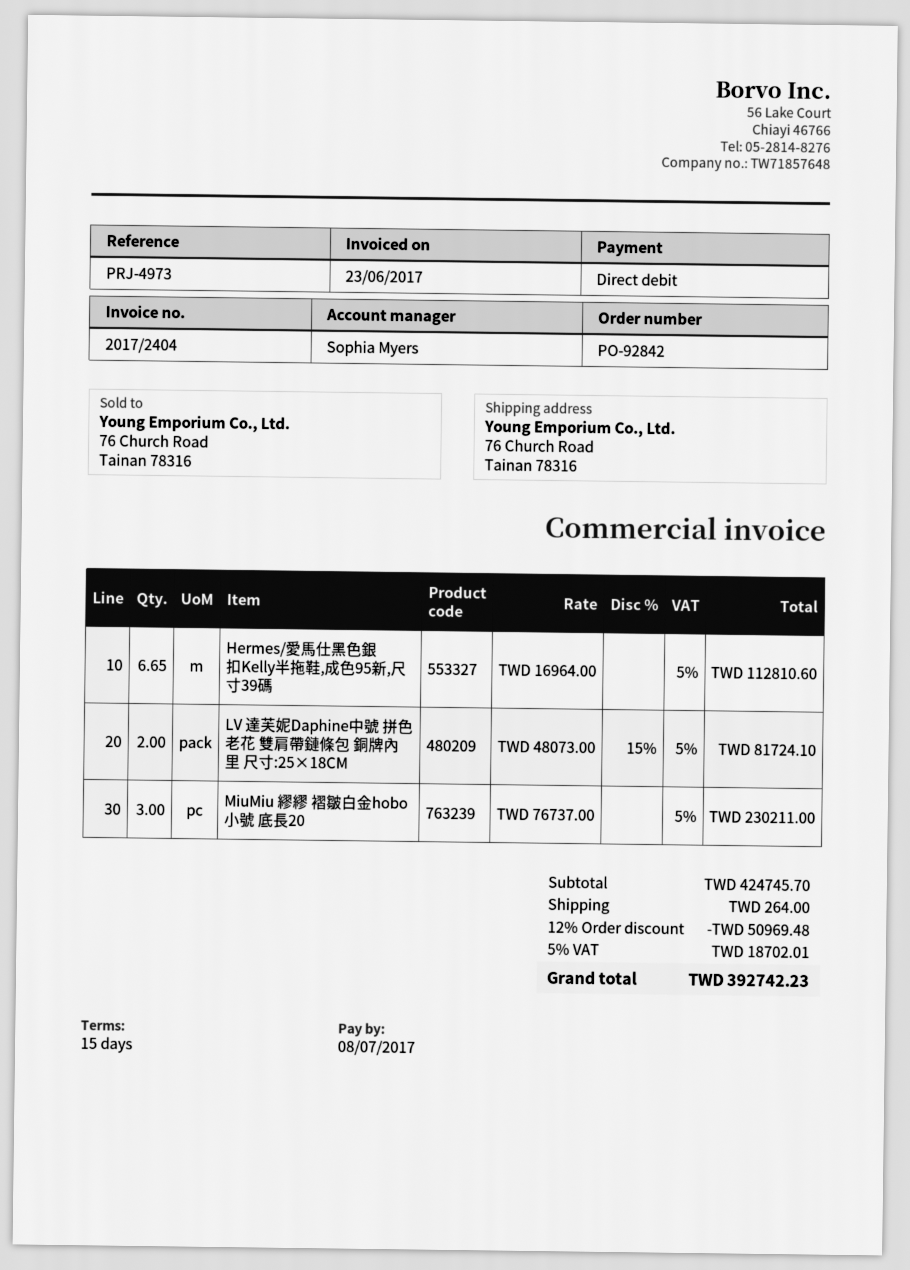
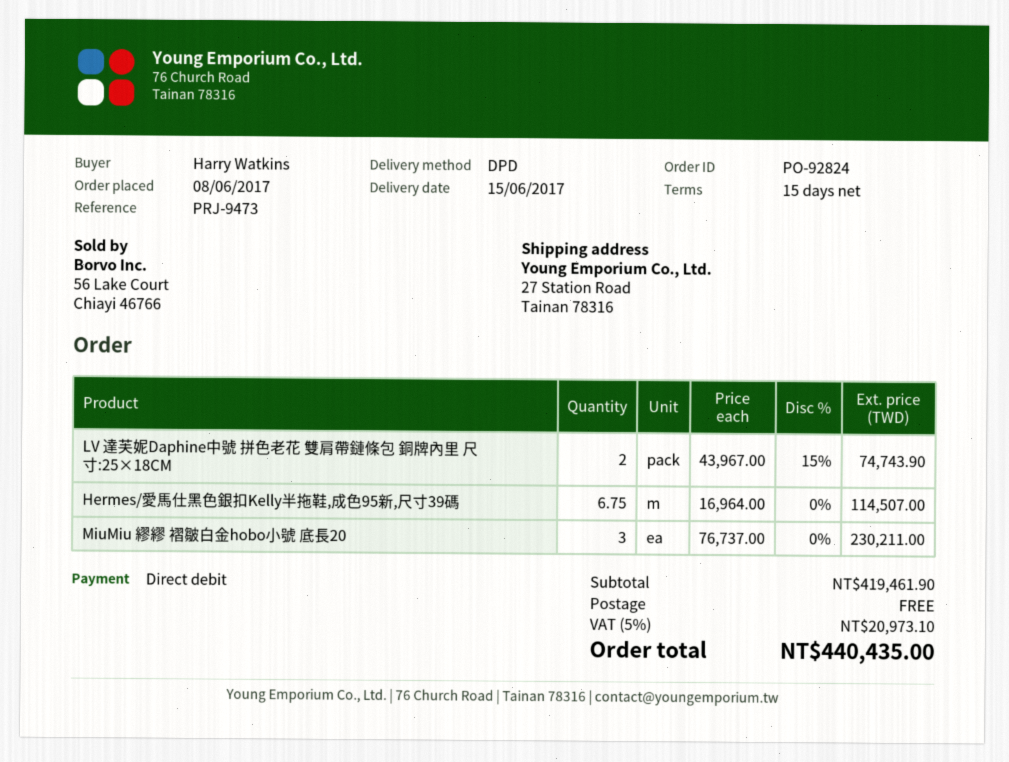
order number: PO-92842 -> PO-92824
reference: PRJ-4973 -> PRJ-9473
ship to: 76 Church Road, Tainan 78316 -> 27 Station Road, Tainan 78316
Hermes/愛馬仕黑色銀扣Kelly半拖鞋,成色95新,尺寸39碼: 6.65 x 16964.00 = 112810.60 -> 6.75 x 16964.00 = 114507.00
LV 達芙妮Daphine中號 拼色老花 雙肩帶鏈條包 銅牌內里 尺寸:25×18CM: 2 x 48073.00 - 15% = 81724.10 -> 2 x 43967.00 - 15% = 74743.90
subtotal: 424745.70 -> 419461.90
discount: 12% = 50969.48 -> none
shipping: 264.00 -> 0.00
tax: 5% = 18702.01 -> 5% = 20973.10
total: 392742.23 -> 440435.00

